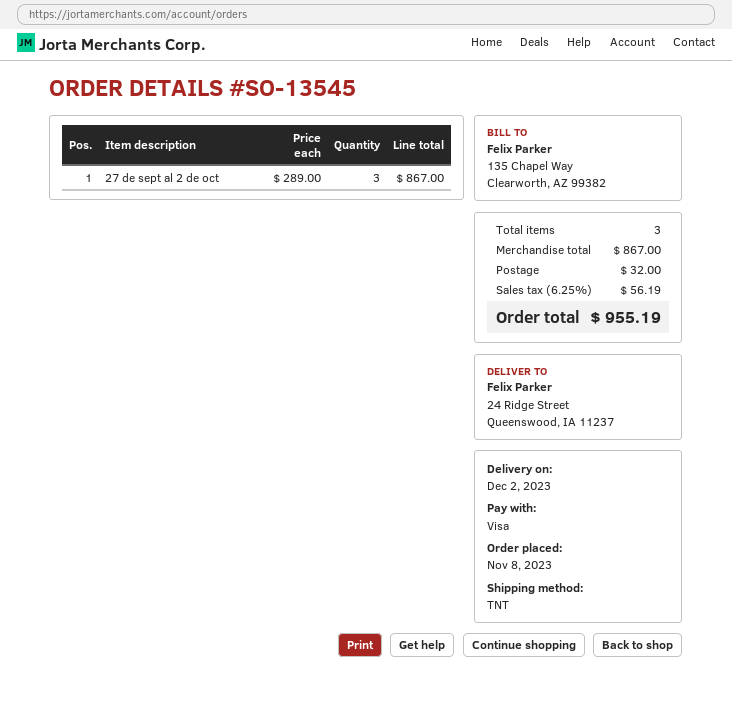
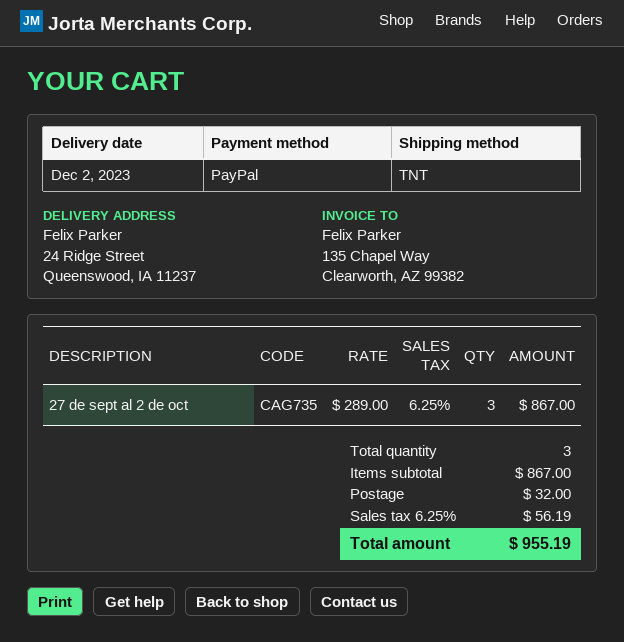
payment method: Visa -> PayPal

